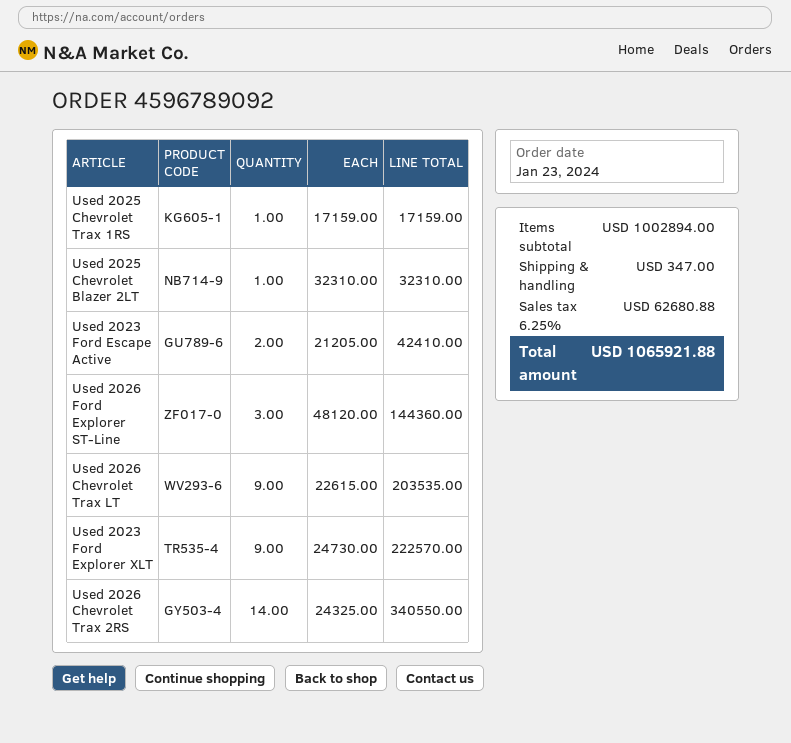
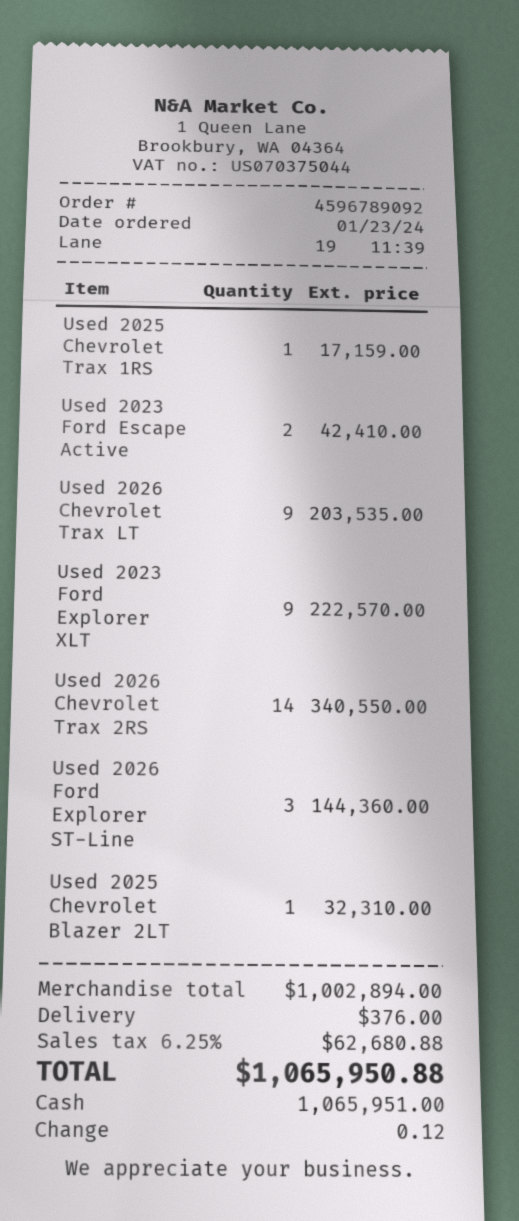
shipping: 347.00 -> 376.00
total: 1065921.88 -> 1065950.88

